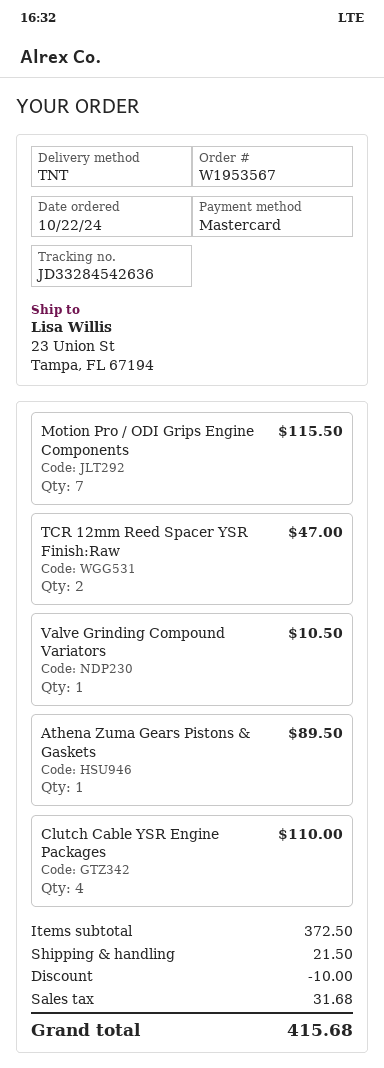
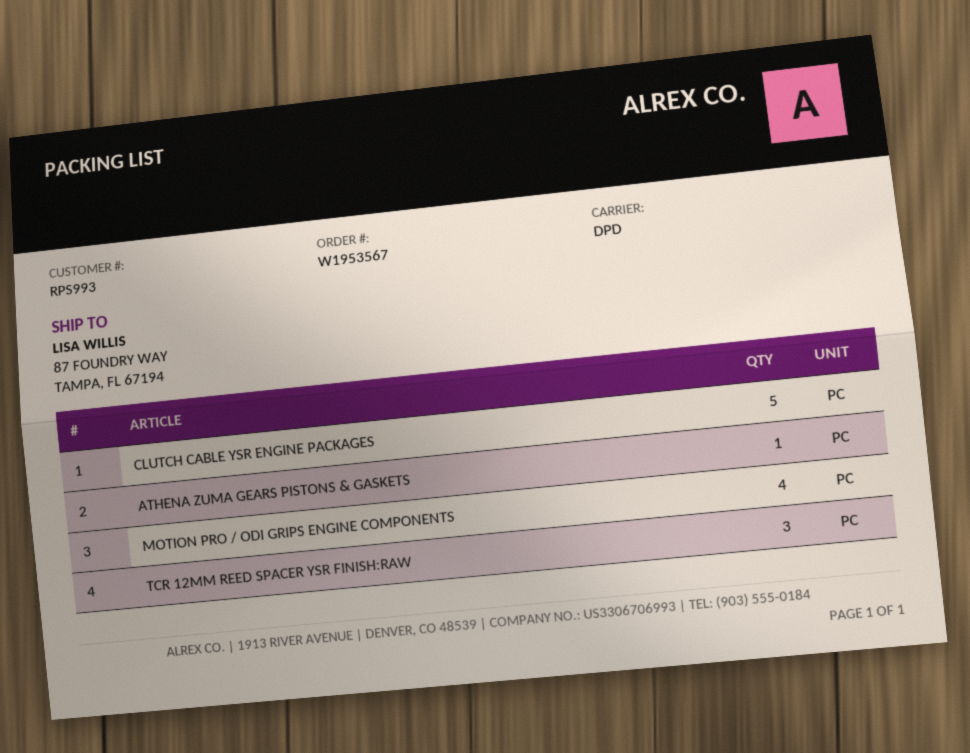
shipping method: TNT -> DPD
ship to: 23 Union St, Tampa, FL 67194 -> 87 FOUNDRY WAY, TAMPA, FL 67194
Motion Pro / ODI Grips Engine Components: 7 -> 4
TCR 12mm Reed Spacer YSR Finish:Raw: 2 -> 3
Valve Grinding Compound Variators: 1 -> none
Clutch Cable YSR Engine Packages: 4 -> 5

